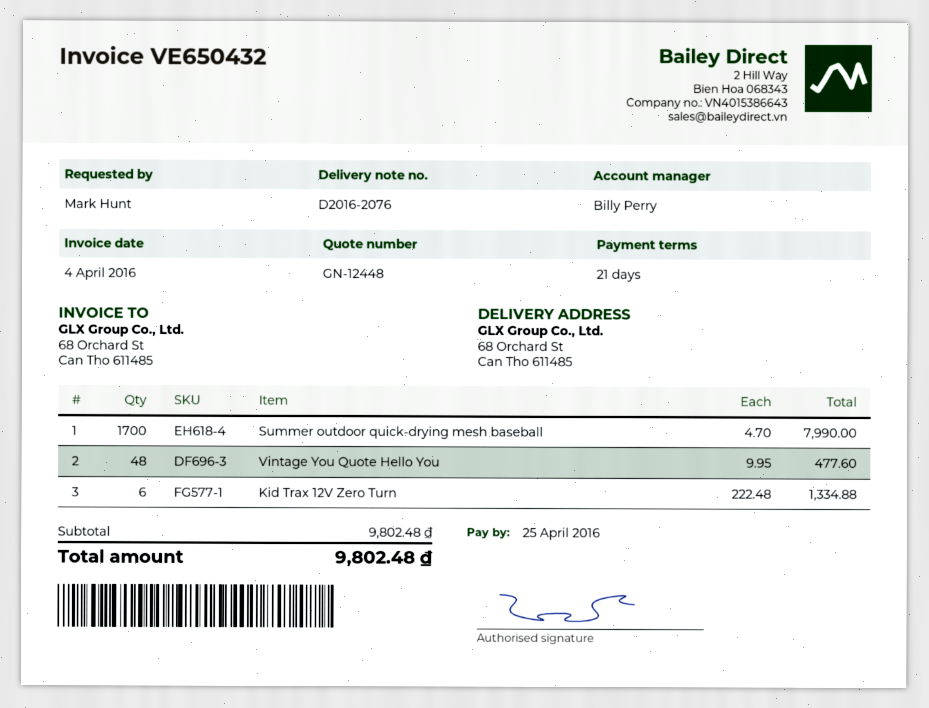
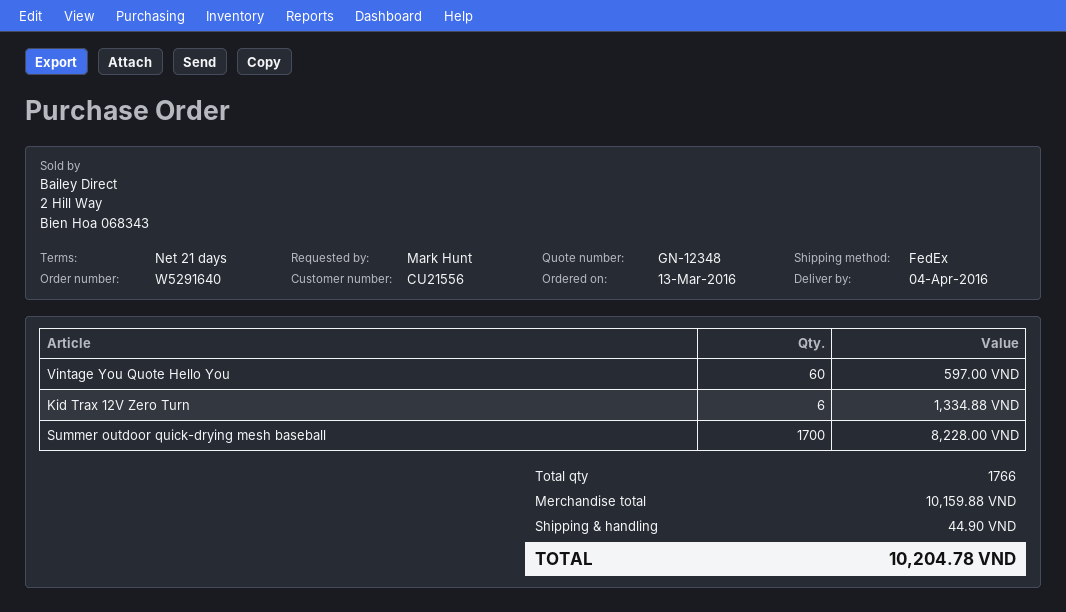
quote number: GN-12448 -> GN-12348
Summer outdoor quick-drying mesh baseball: 1700 for 7990.00 -> 1700 for 8228.00
Vintage You Quote Hello You: 48 for 477.60 -> 60 for 597.00
subtotal: 9802.48 -> 10159.88
shipping: none -> 44.90
total: 9802.48 -> 10204.78

